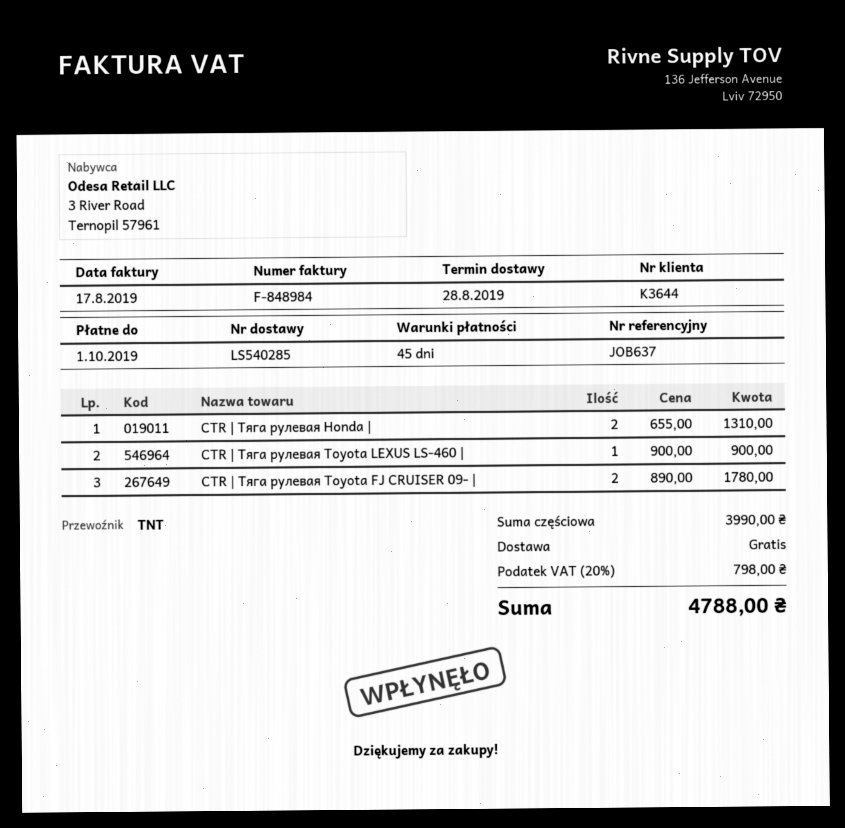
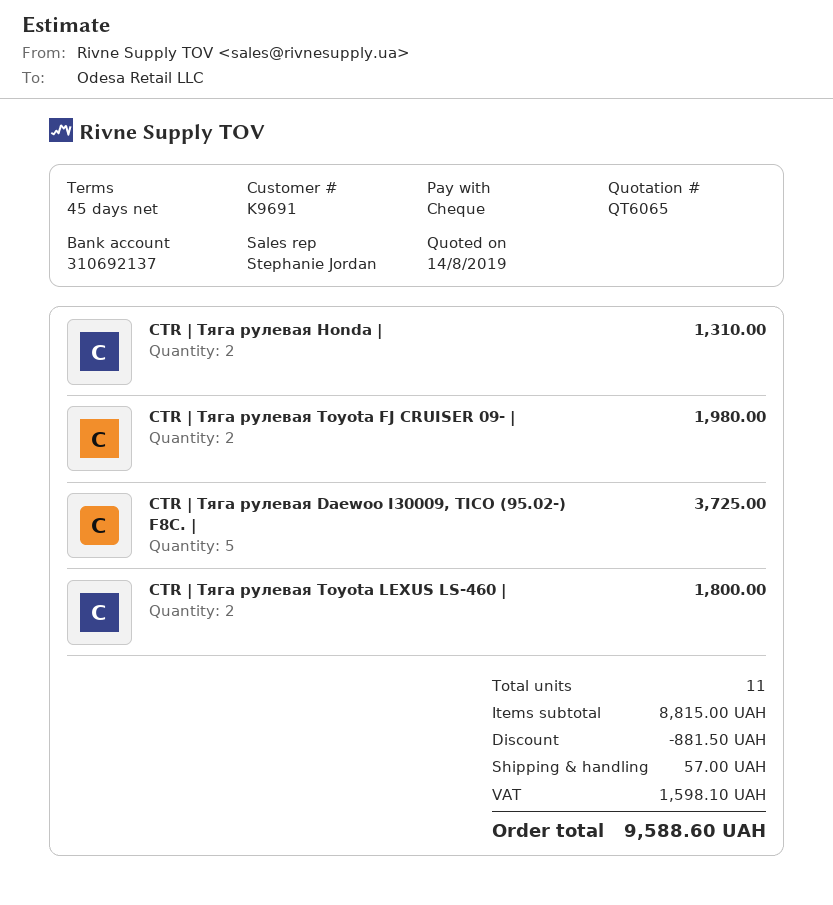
customer number: K3644 -> K9691
CTR | Тяга рулевая Toyota LEXUS LS-460 |: 1 for 900.00 -> 2 for 1800.00
CTR | Тяга рулевая Toyota FJ CRUISER 09- |: 2 for 1780.00 -> 2 for 1980.00
CTR | Тяга рулевая Daewoo I30009, TICO (95.02-) F8C. |: none -> 5 for 3725.00
subtotal: 3990.00 -> 8815.00
discount: none -> 881.50
shipping: 0.00 -> 57.00
tax: 798.00 -> 1598.10
total: 4788.00 -> 9588.60

